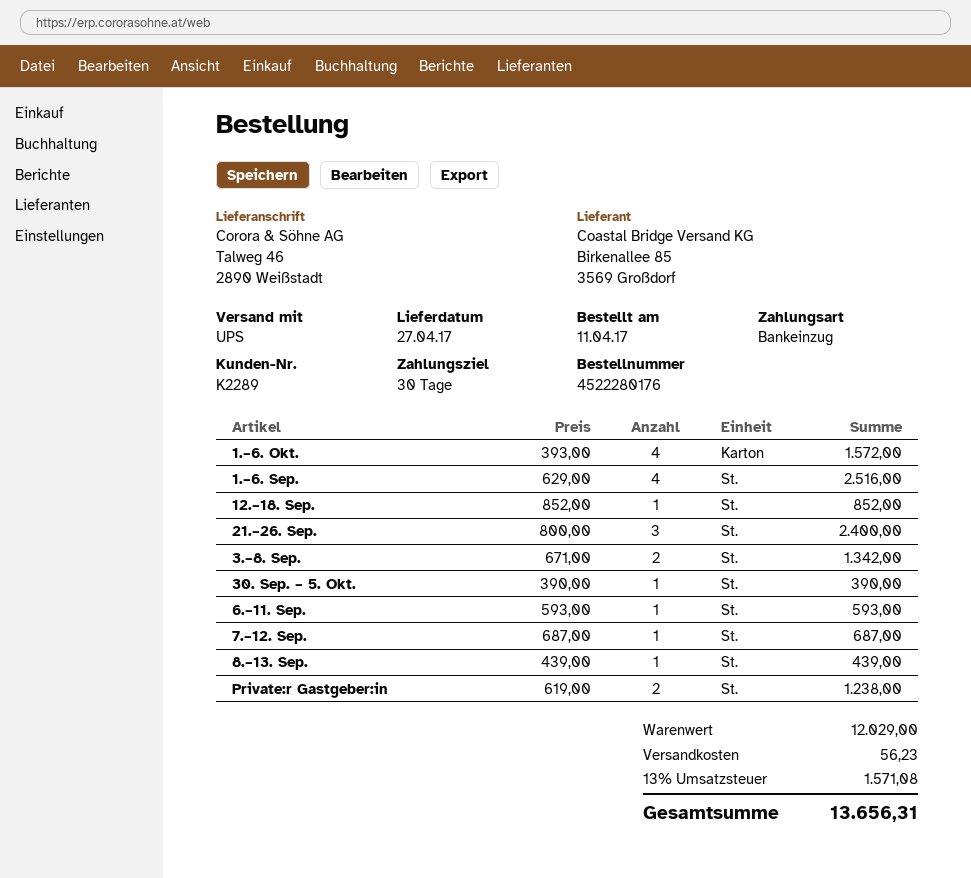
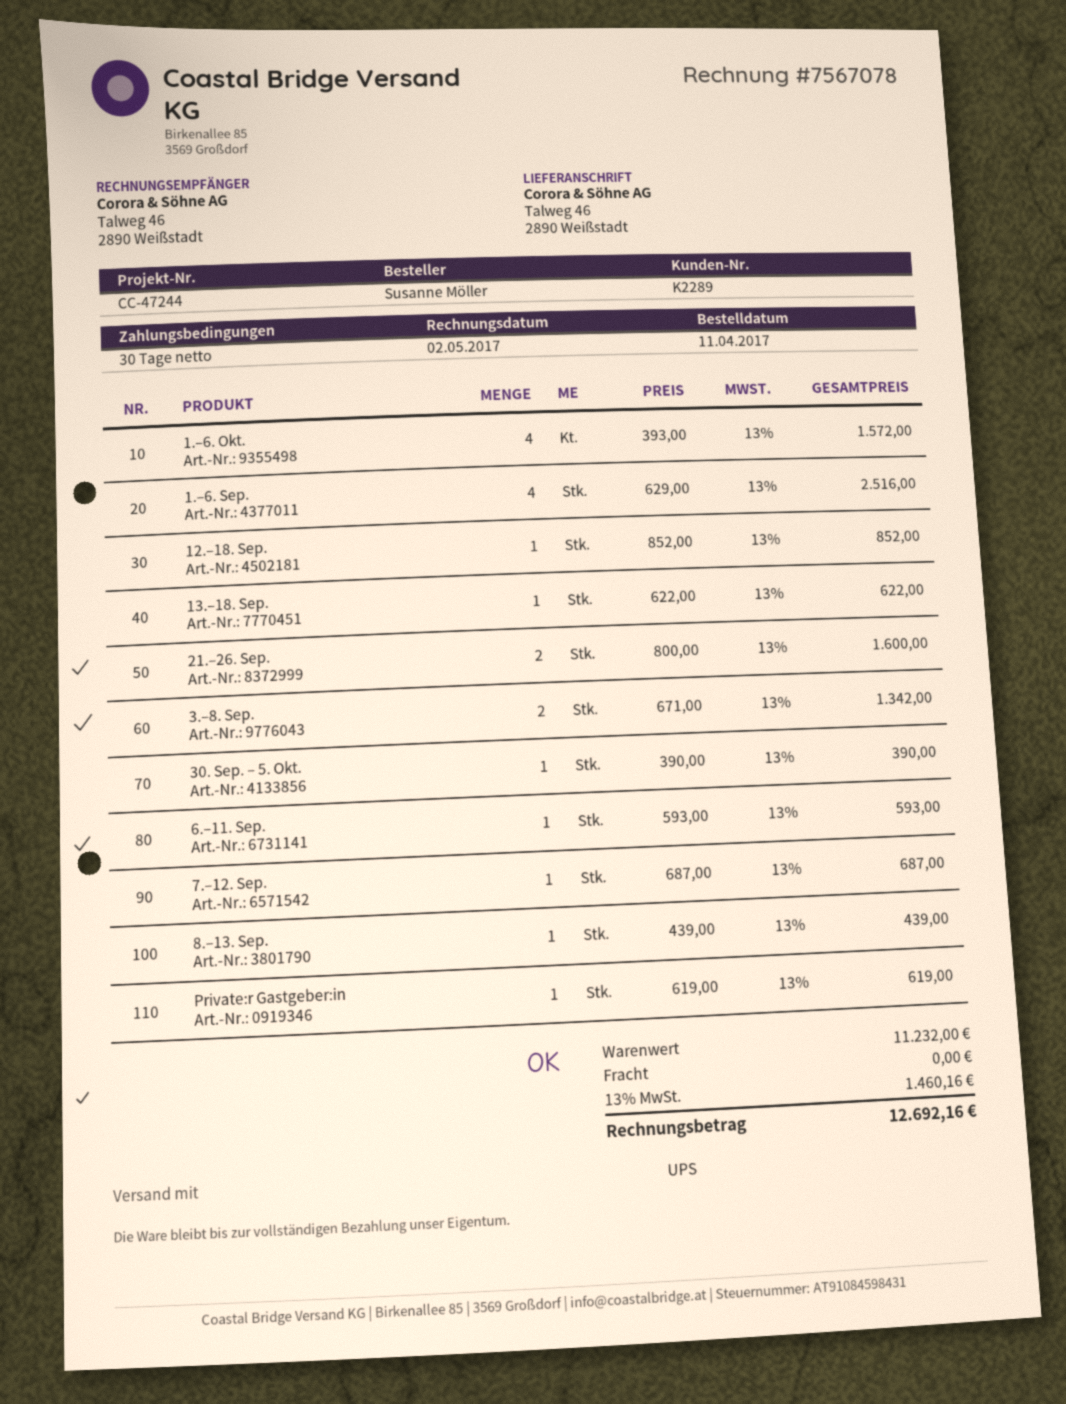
21.–26. Sep.: 3 x 800.00 = 2400.00 -> 2 x 800.00 = 1600.00
Private:r Gastgeber:in: 2 x 619.00 = 1238.00 -> 1 x 619.00 = 619.00
13.–18. Sep.: none -> 1 x 622.00 = 622.00
subtotal: 12029.00 -> 11232.00
shipping: 56.23 -> 0.00
tax: 13% = 1571.08 -> 13% = 1460.16
total: 13656.31 -> 12692.16

